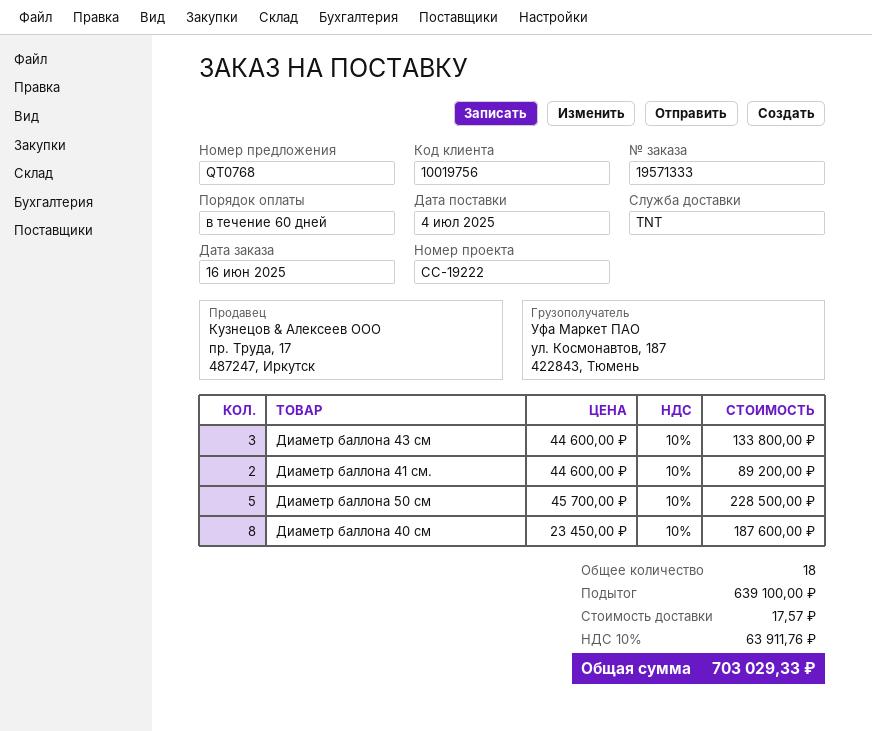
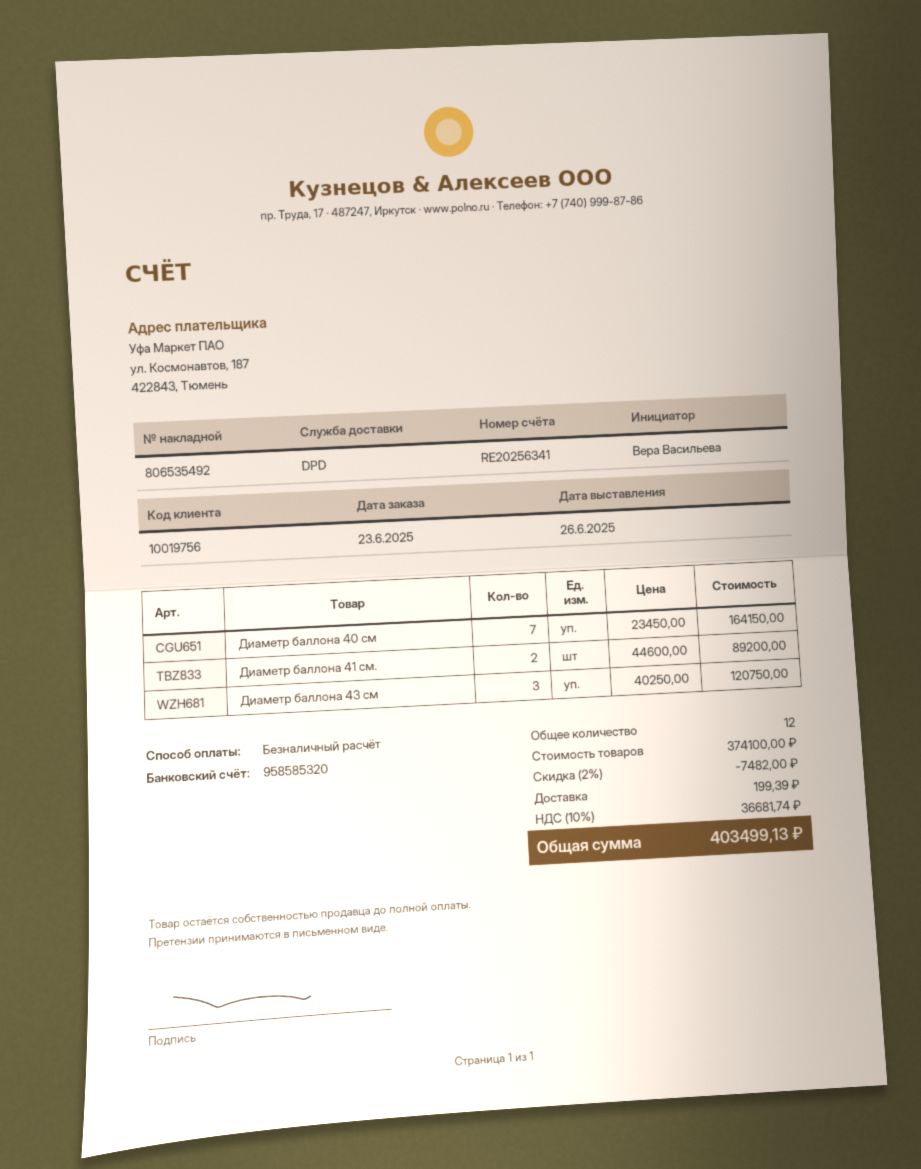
order date: 2025-06-16 -> 2025-06-23
shipping method: TNT -> DPD
Диаметр баллона 43 см: 3 x 44600.00 = 133800.00 -> 3 x 40250.00 = 120750.00
Диаметр баллона 50 см: 5 x 45700.00 = 228500.00 -> none
Диаметр баллона 40 см: 8 x 23450.00 = 187600.00 -> 7 x 23450.00 = 164150.00
total quantity: 18 -> 12
subtotal: 639100.00 -> 374100.00
discount: none -> 2% = 7482.00
shipping: 17.57 -> 199.39
tax: 10% = 63911.76 -> 10% = 36681.74
total: 703029.33 -> 403499.13

